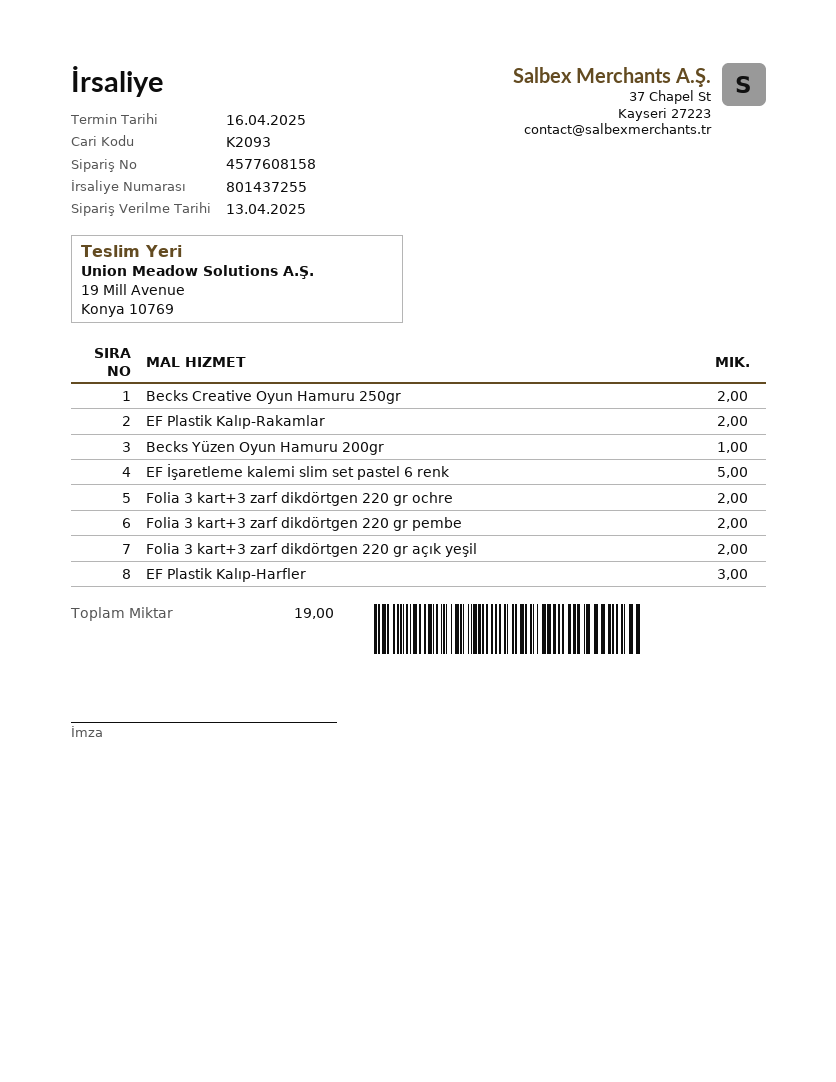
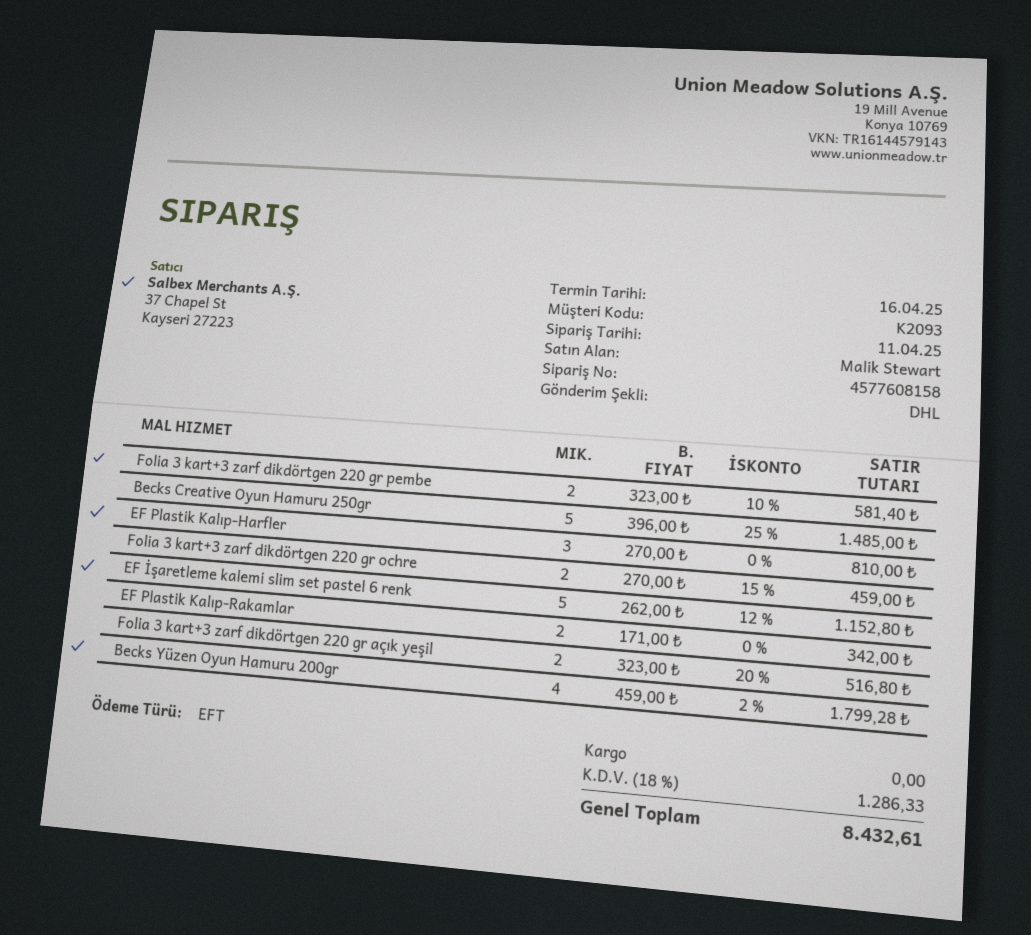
order date: 2025-04-13 -> 2025-04-11
Becks Creative Oyun Hamuru 250gr: 2 -> 5
Becks Yüzen Oyun Hamuru 200gr: 1 -> 4

